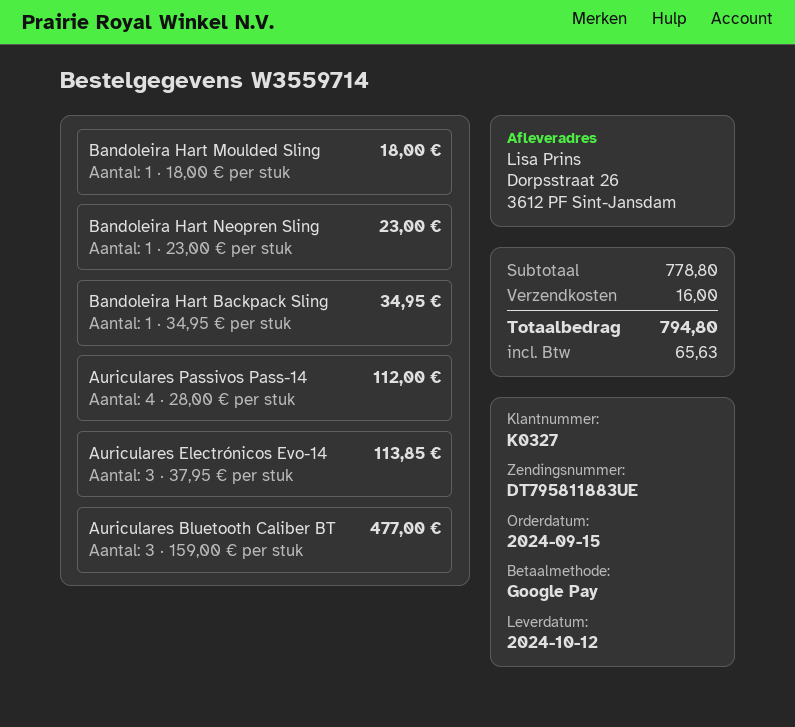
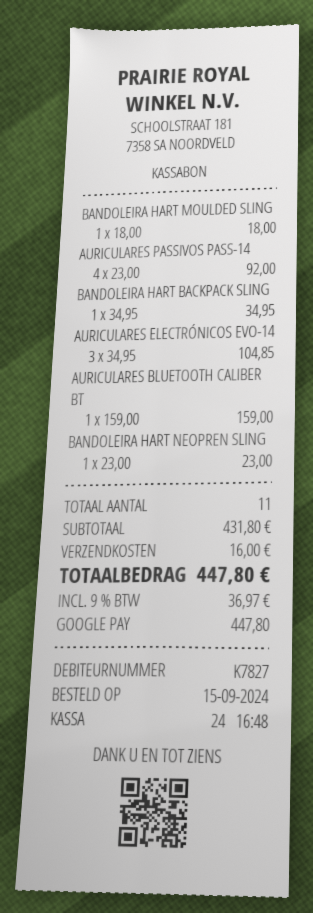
customer number: K0327 -> K7827
Auriculares Passivos Pass-14: 4 x 28.00 = 112.00 -> 4 x 23.00 = 92.00
Auriculares Electrónicos Evo-14: 3 x 37.95 = 113.85 -> 3 x 34.95 = 104.85
Auriculares Bluetooth Caliber BT: 3 x 159.00 = 477.00 -> 1 x 159.00 = 159.00
subtotal: 778.80 -> 431.80
tax: 65.63 -> 36.97
total: 794.80 -> 447.80

